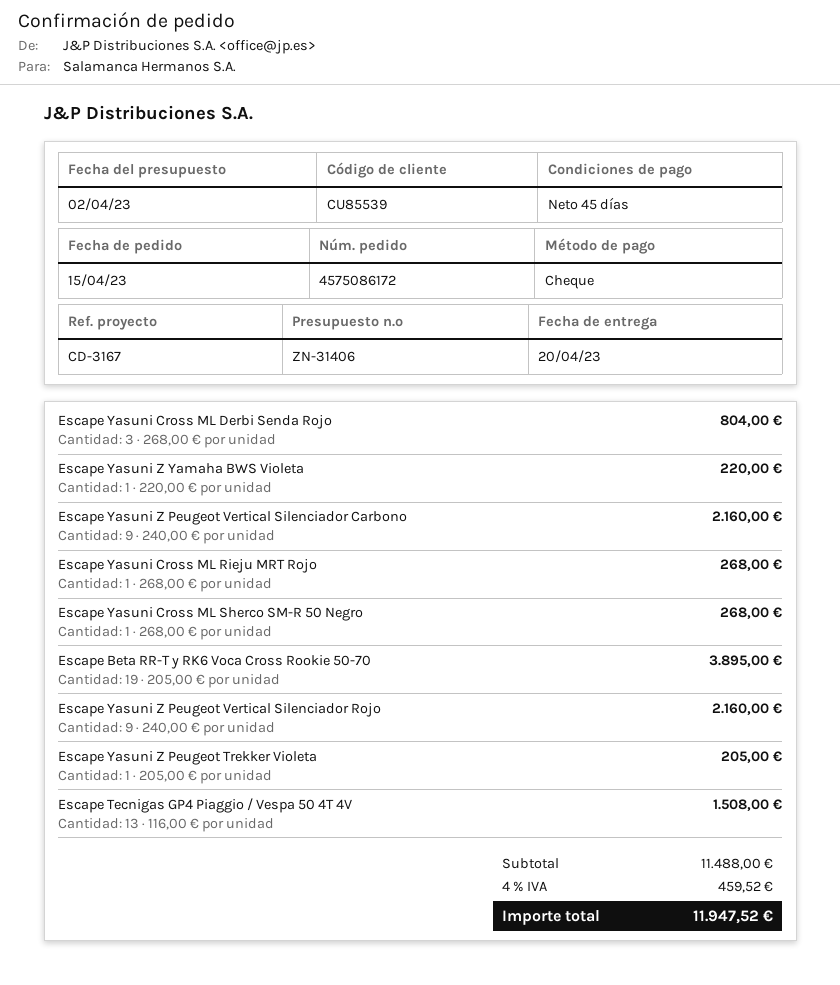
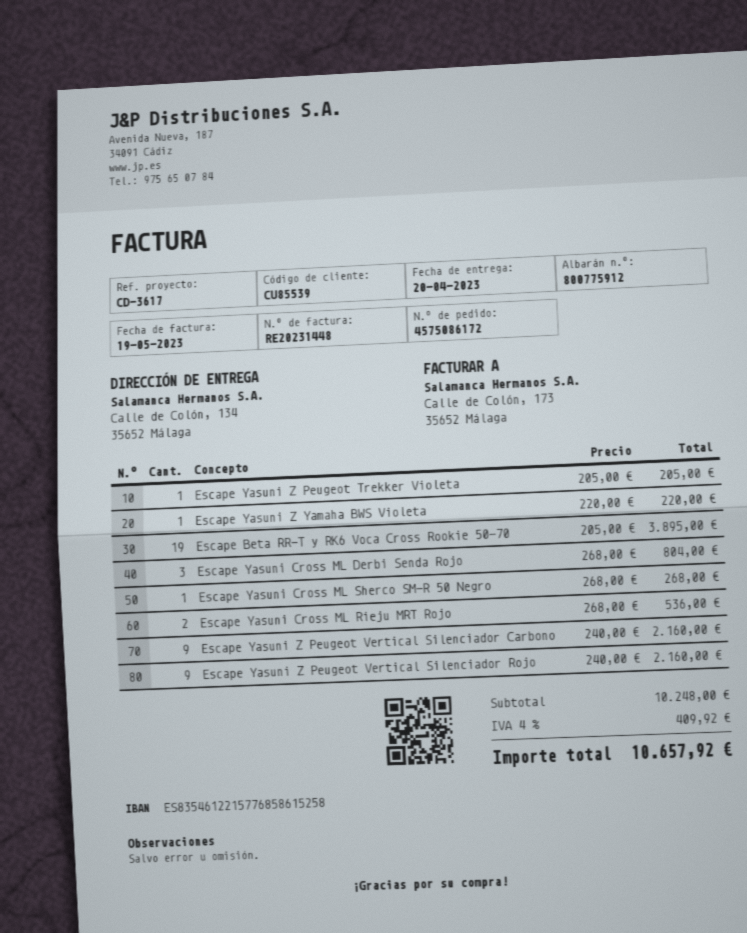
reference: CD-3167 -> CD-3617
Escape Yasuni Cross ML Rieju MRT Rojo: 1 x 268.00 = 268.00 -> 2 x 268.00 = 536.00
Escape Tecnigas GP4 Piaggio / Vespa 50 4T 4V: 13 x 116.00 = 1508.00 -> none
subtotal: 11488.00 -> 10248.00
tax: 4% = 459.52 -> 4% = 409.92
total: 11947.52 -> 10657.92

